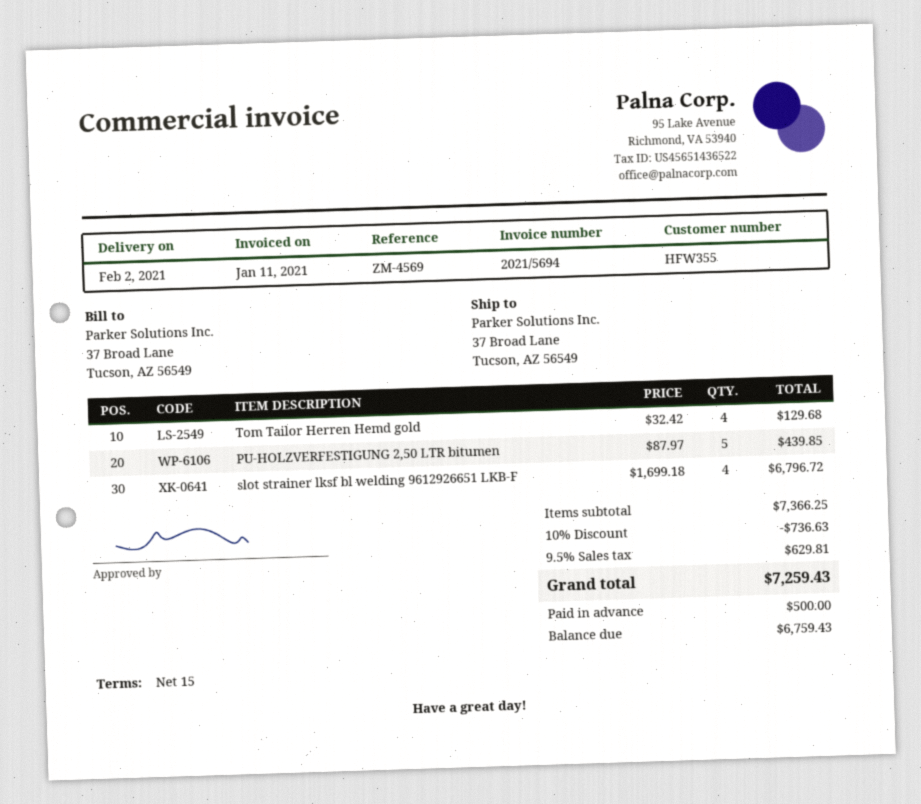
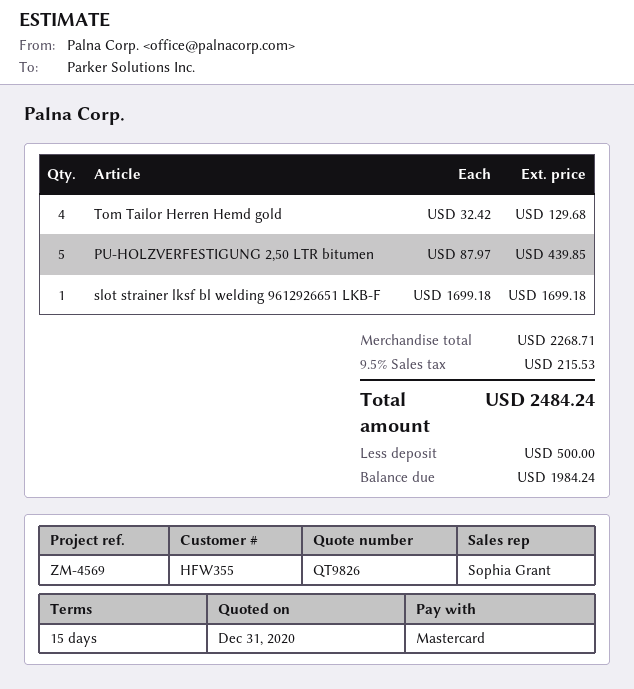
slot strainer lksf bl welding 9612926651 LKB-F: 4 x 1699.18 = 6796.72 -> 1 x 1699.18 = 1699.18
subtotal: 7366.25 -> 2268.71
discount: 10% = 736.63 -> none
tax: 9.5% = 629.81 -> 9.5% = 215.53
total: 7259.43 -> 2484.24
balance: 6759.43 -> 1984.24

